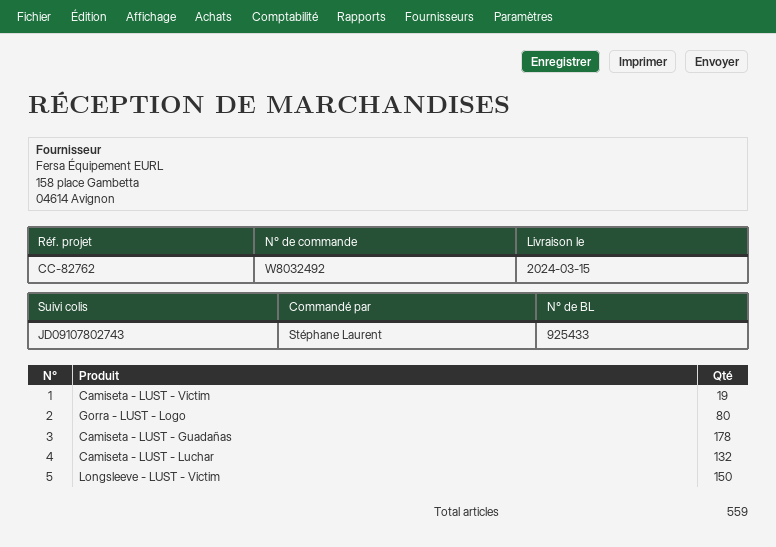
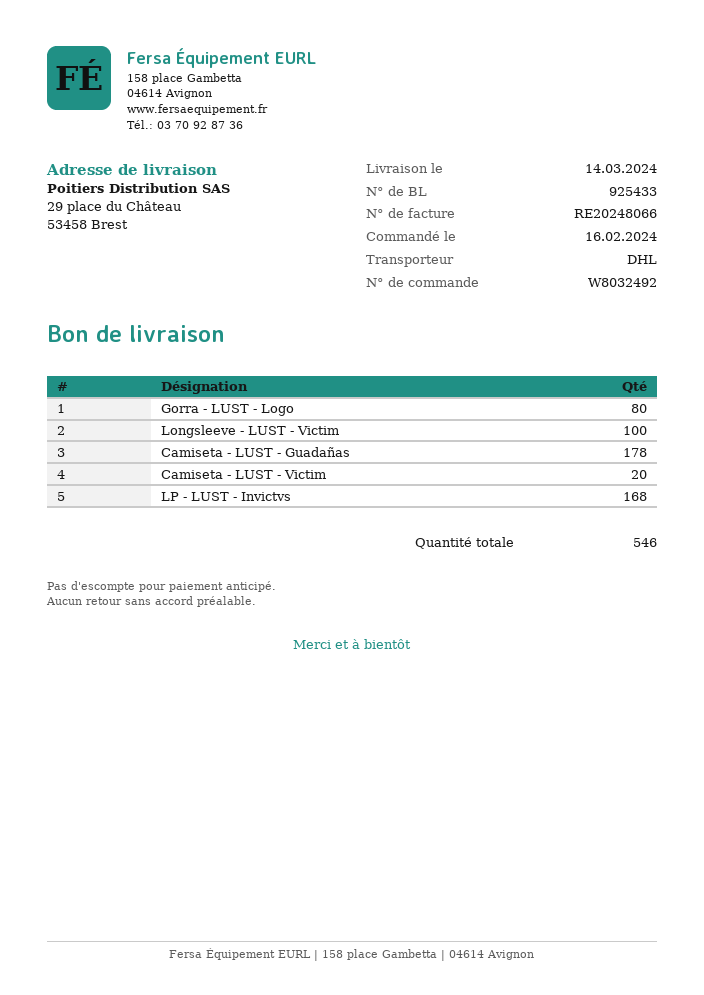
delivery date: 2024-03-15 -> 2024-03-14
Camiseta - LUST - Victim: 19 -> 20
Camiseta - LUST - Luchar: 132 -> none
Longsleeve - LUST - Victim: 150 -> 100
LP - LUST - Invictvs: none -> 168
total quantity: 559 -> 546

